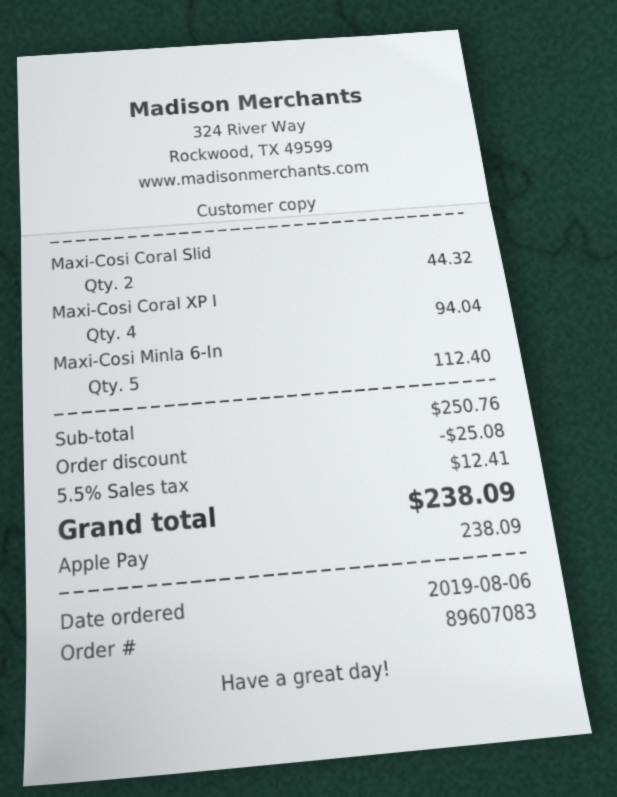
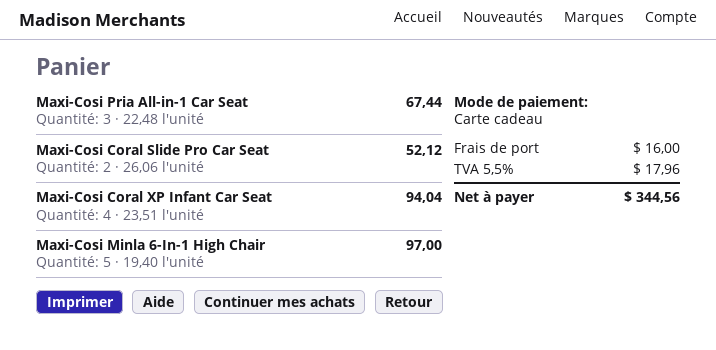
payment method: Apple Pay -> gift card
Maxi-Cosi Coral Slid: 2 for 44.32 -> 2 for 52.12
Maxi-Cosi Minla 6-In: 5 for 112.40 -> 5 for 97.00
Maxi-Cosi Pria All-in-1 Car Seat: none -> 3 for 67.44
discount: 25.08 -> none
shipping: none -> 16.00
tax: 5.5% = 12.41 -> 5.5% = 17.96
total: 238.09 -> 344.56

